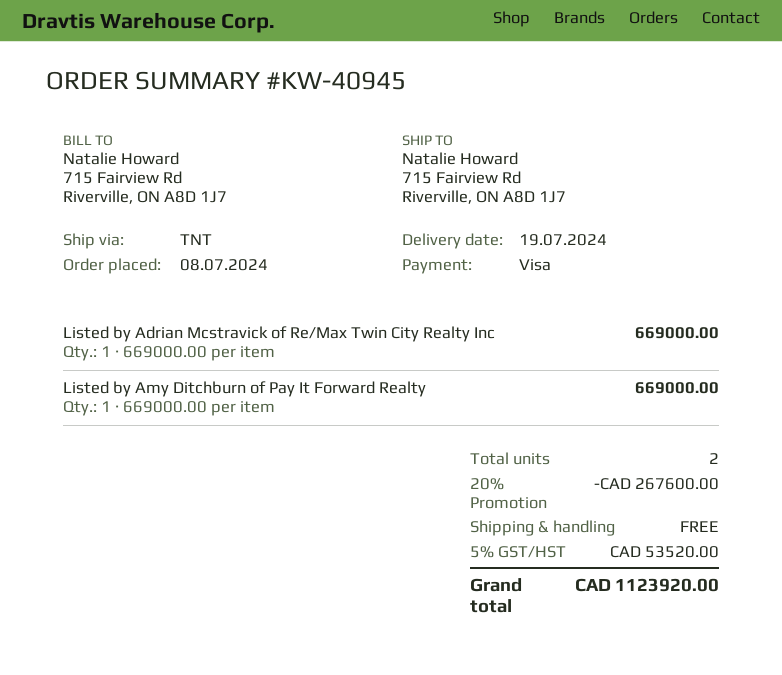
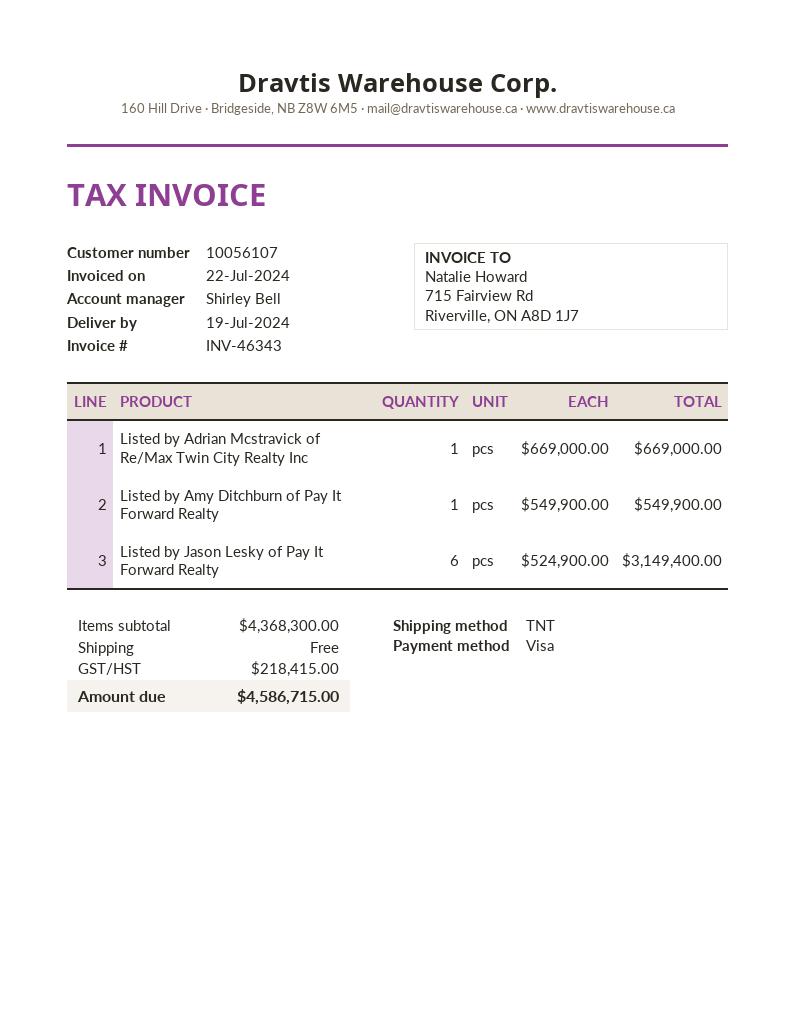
Listed by Amy Ditchburn of Pay It Forward Realty: 1 x 669000.00 = 669000.00 -> 1 x 549900.00 = 549900.00
Listed by Jason Lesky of Pay It Forward Realty: none -> 6 x 524900.00 = 3149400.00
discount: 20% = 267600.00 -> none
tax: 53520.00 -> 218415.00
total: 1123920.00 -> 4586715.00

